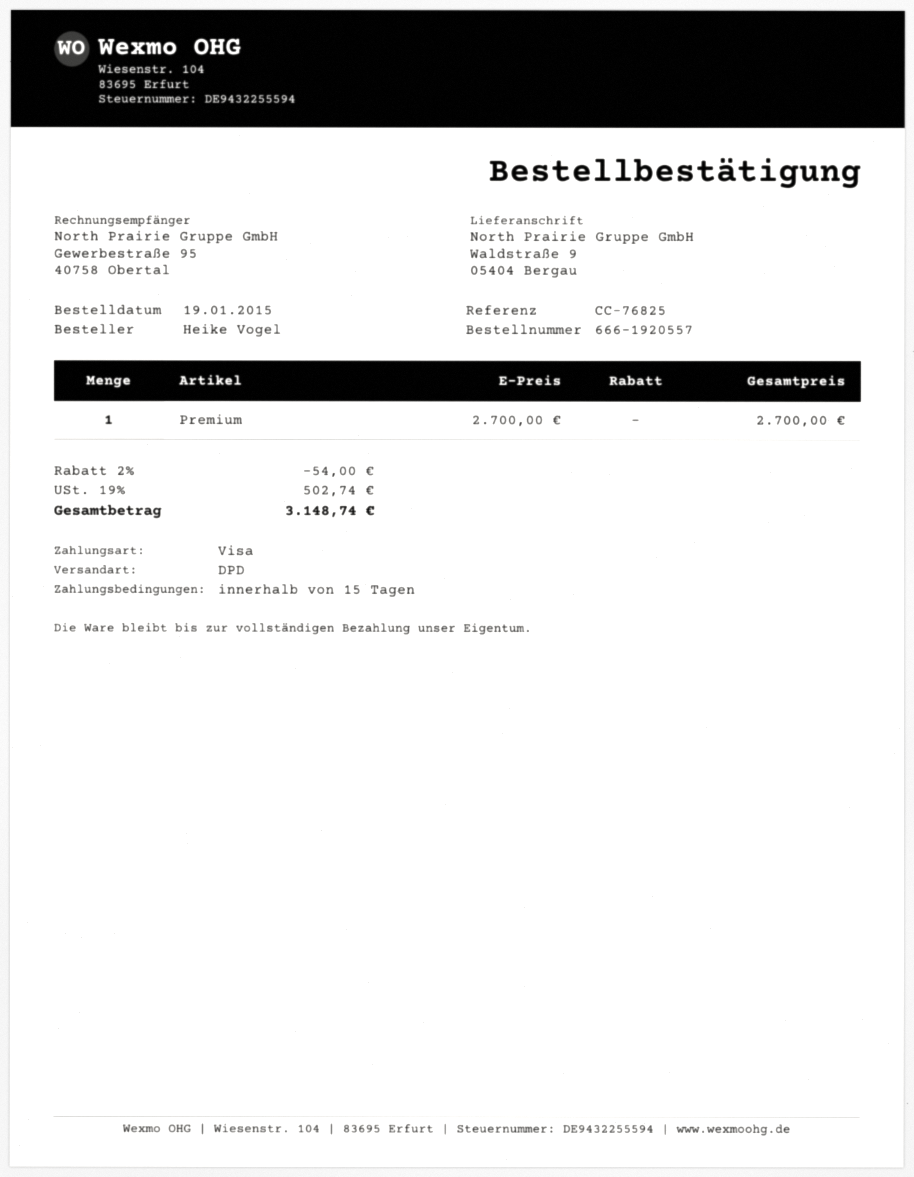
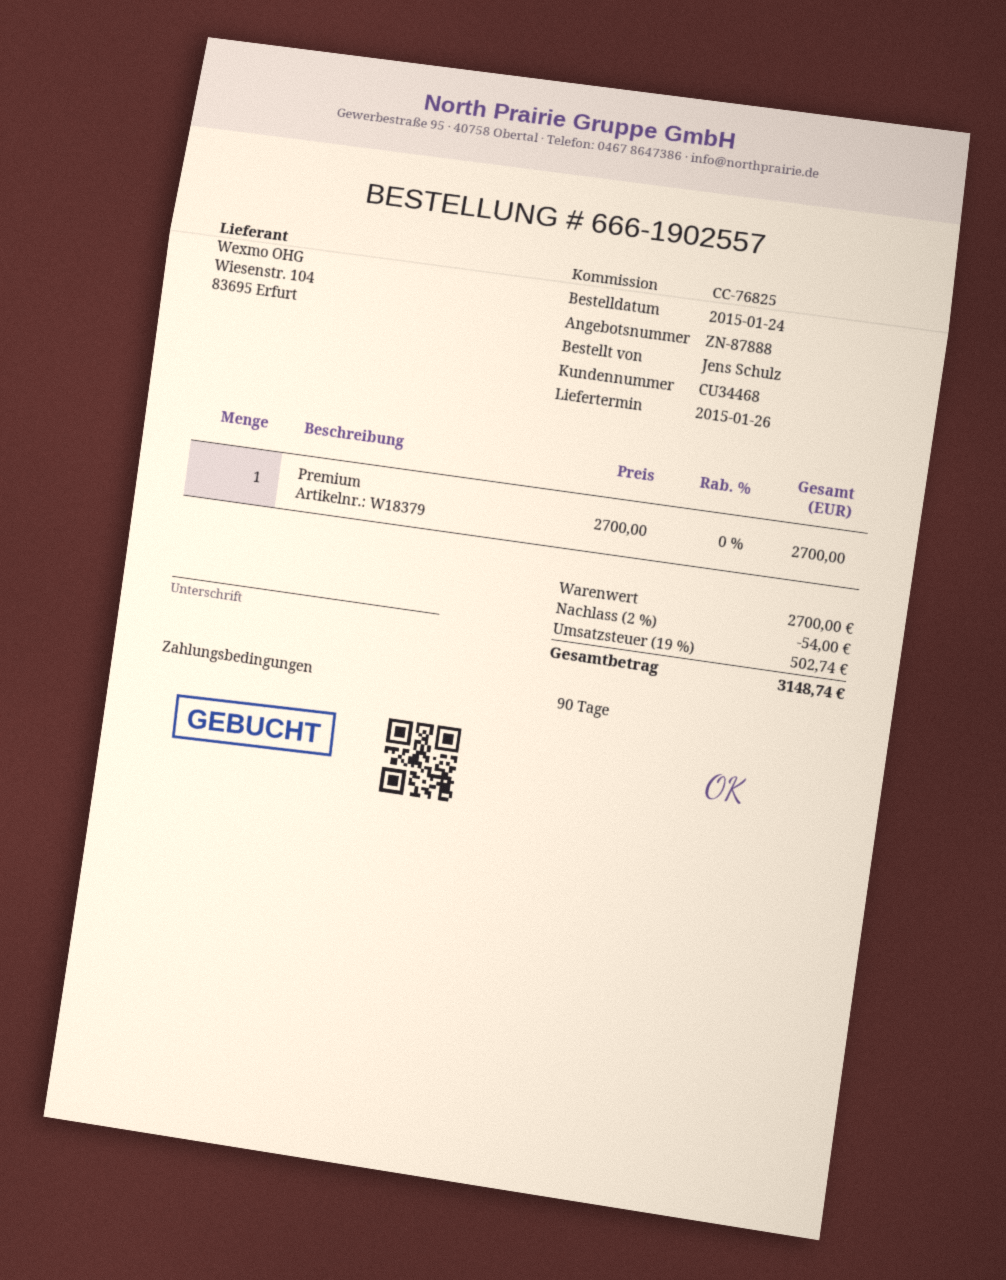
order number: 666-1920557 -> 666-1902557
order date: 2015-01-19 -> 2015-01-24
payment terms: 15 days -> 90 days
ordered by: Heike Vogel -> Jens Schulz

